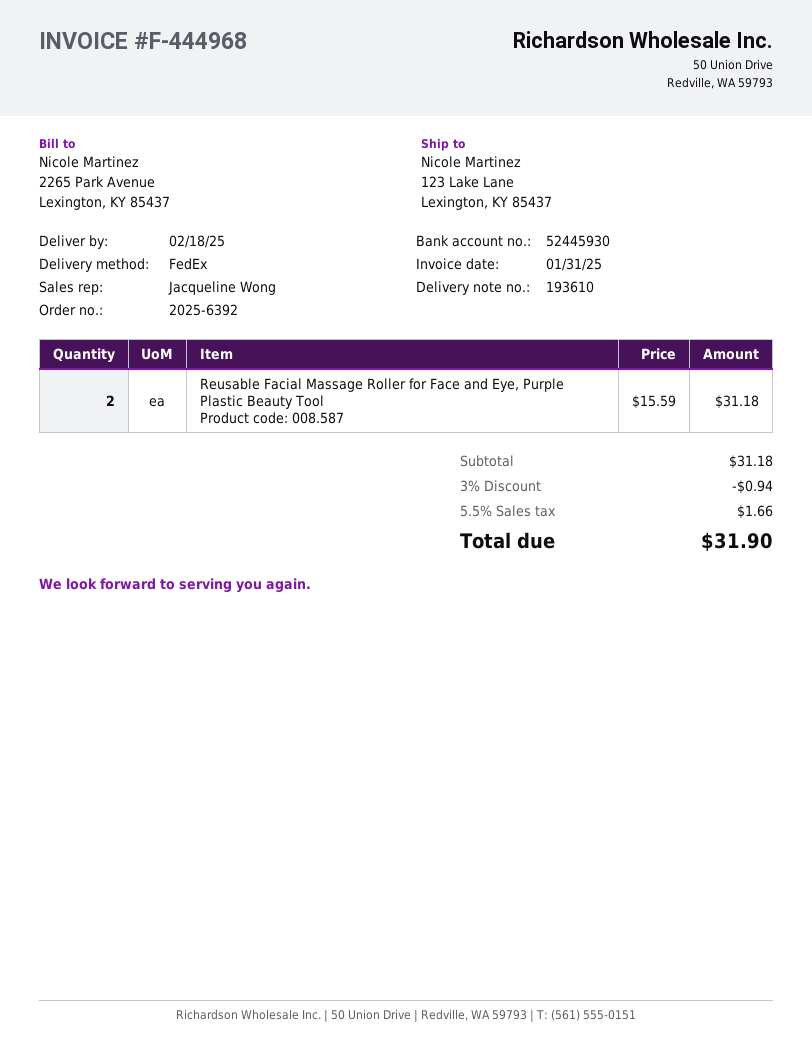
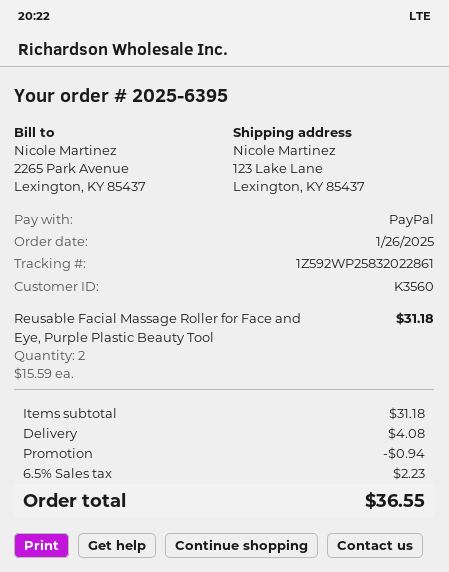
order number: 2025-6392 -> 2025-6395
shipping: none -> 4.08
tax: 5.5% = 1.66 -> 6.5% = 2.23
total: 31.90 -> 36.55

